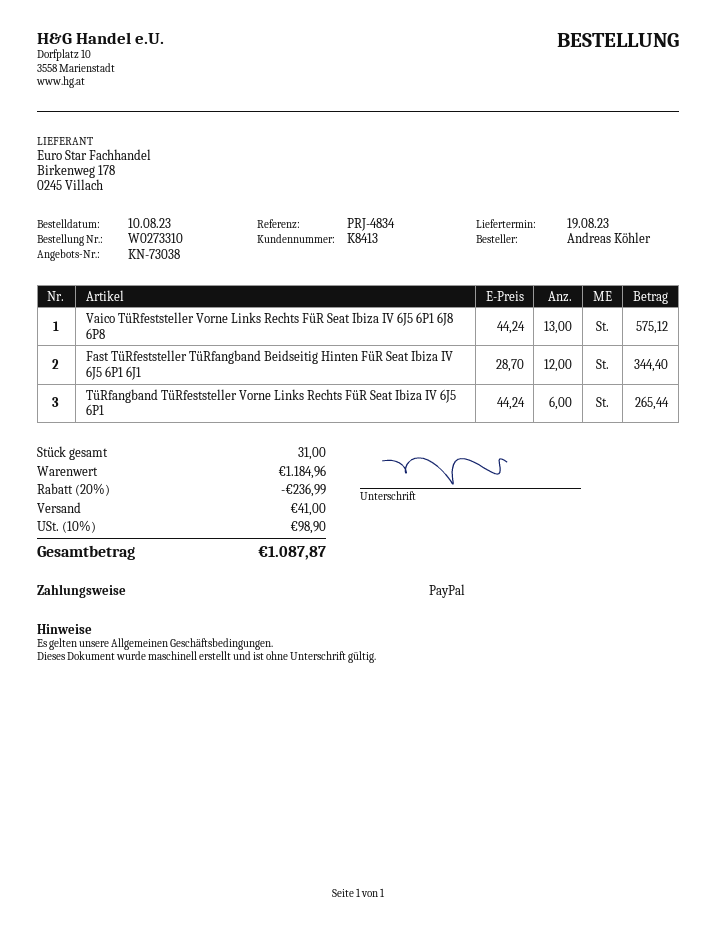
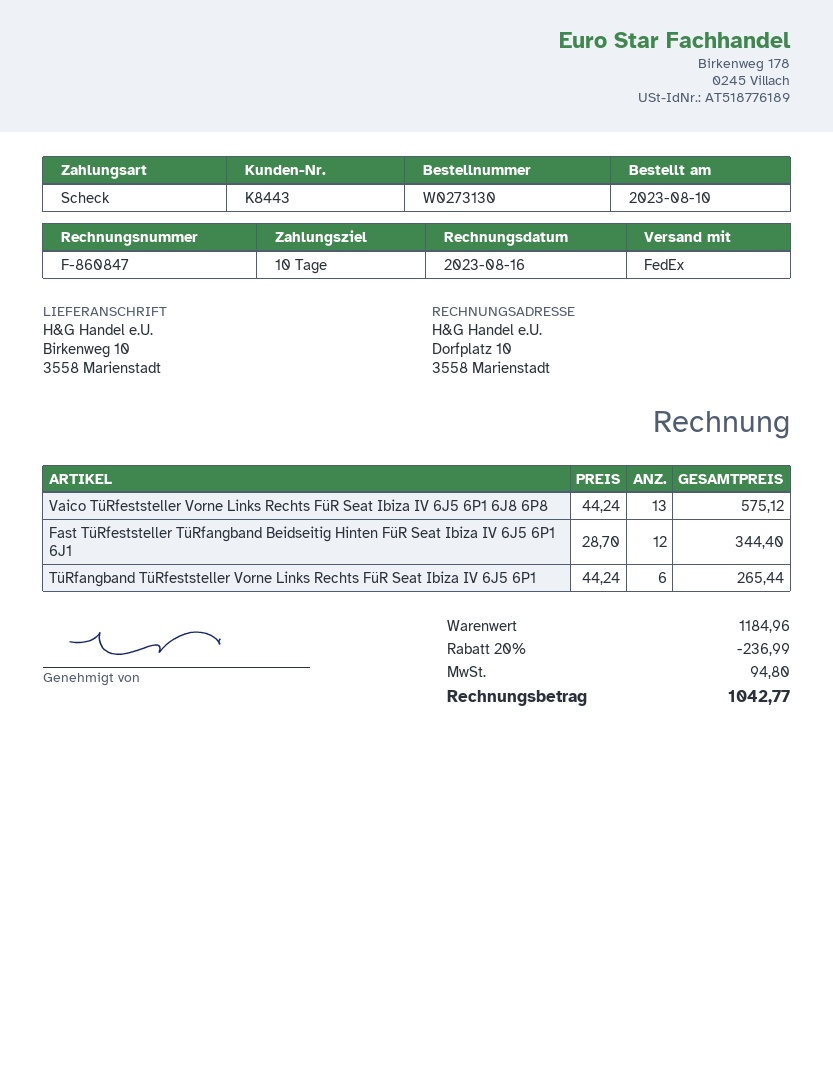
order number: W0273310 -> W0273130
customer number: K8413 -> K8443
payment method: PayPal -> cheque
shipping: 41.00 -> none
tax: 98.90 -> 94.80
total: 1087.87 -> 1042.77

